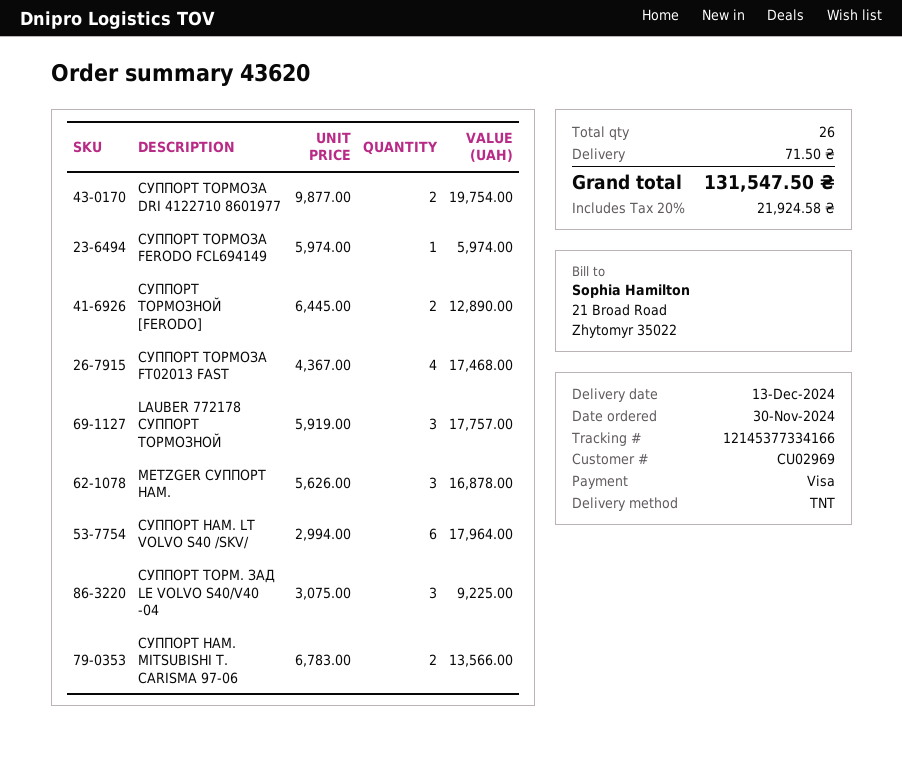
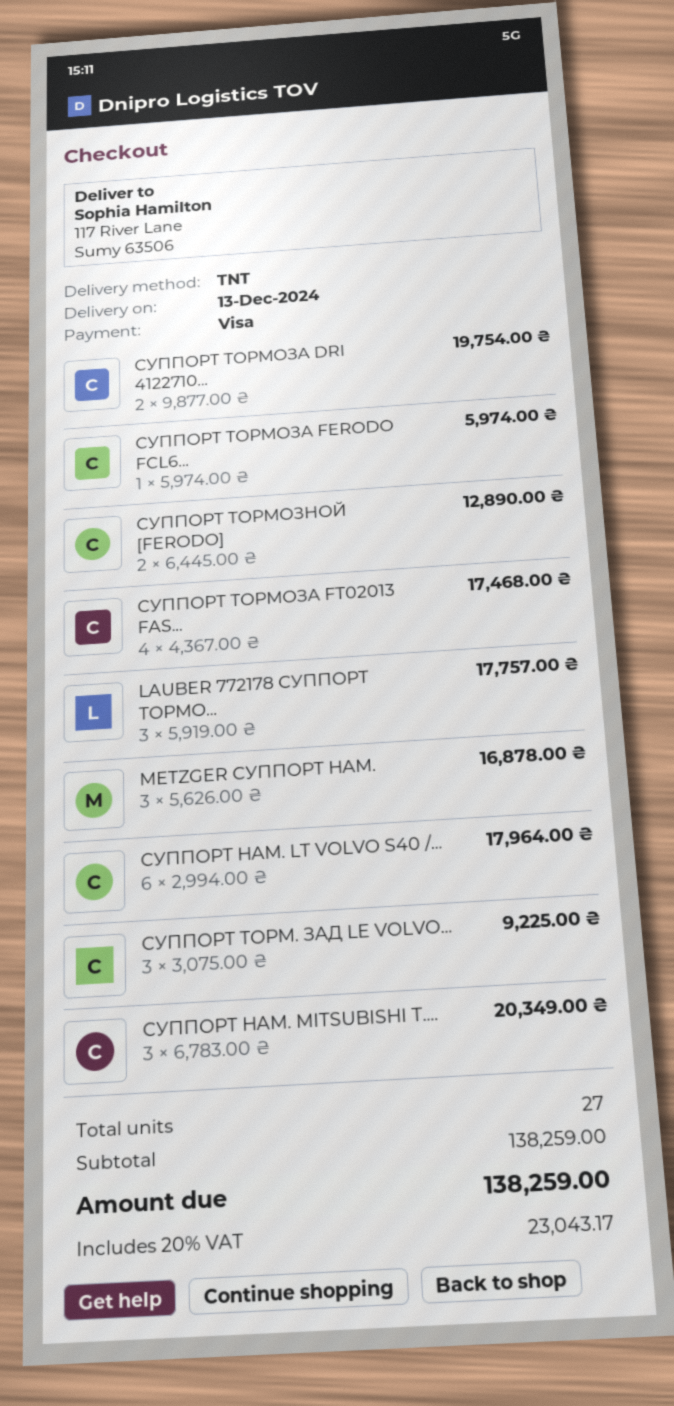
СУППОРТ HAM. MITSUBISHI T. CARISMA 97-06: 2 x 6783.00 = 13566.00 -> 3 x 6783.00 = 20349.00
total quantity: 26 -> 27
shipping: 71.50 -> none
tax: 20% = 21924.58 -> 20% = 23043.17
total: 131547.50 -> 138259.00

